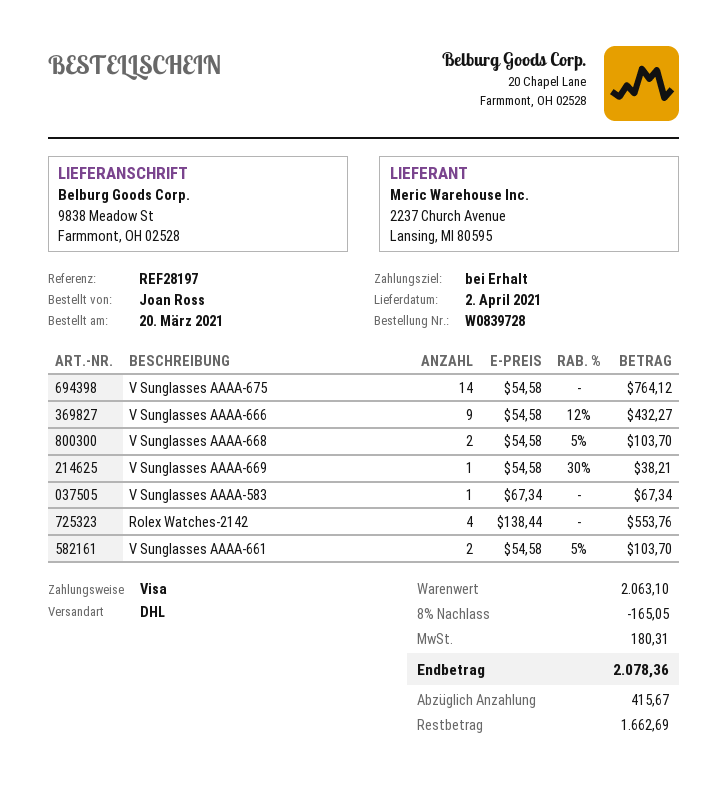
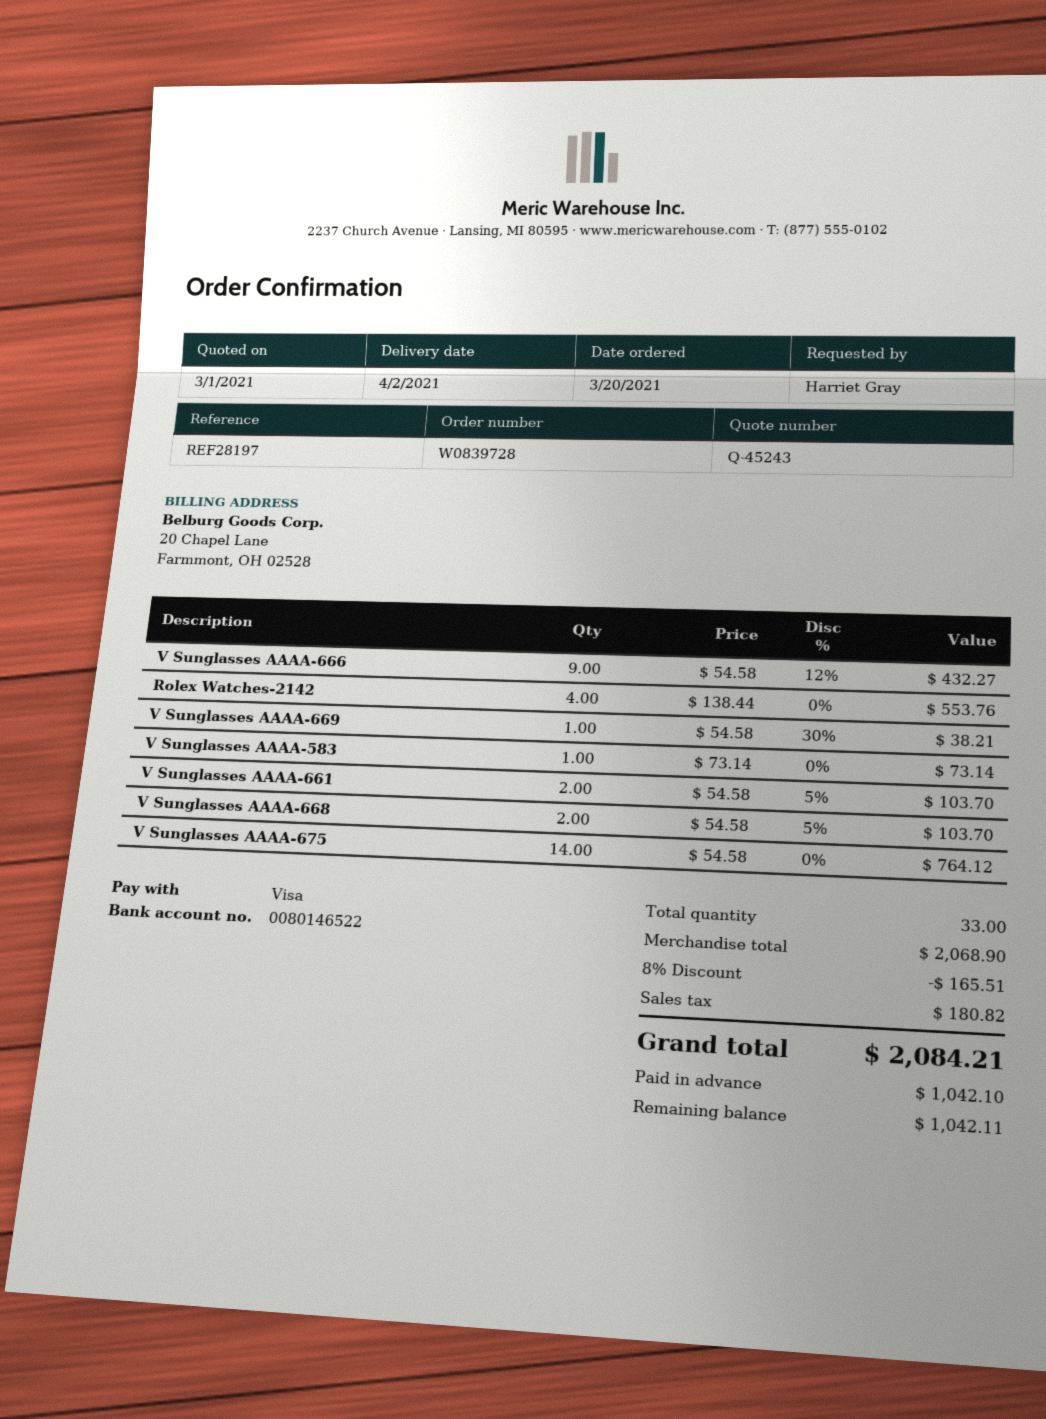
ordered by: Joan Ross -> Harriet Gray
V Sunglasses AAAA-583: 1 x 67.34 = 67.34 -> 1 x 73.14 = 73.14
subtotal: 2063.10 -> 2068.90
discount: 8% = 165.05 -> 8% = 165.51
tax: 180.31 -> 180.82
total: 2078.36 -> 2084.21
deposit: 415.67 -> 1042.10
balance: 1662.69 -> 1042.11

